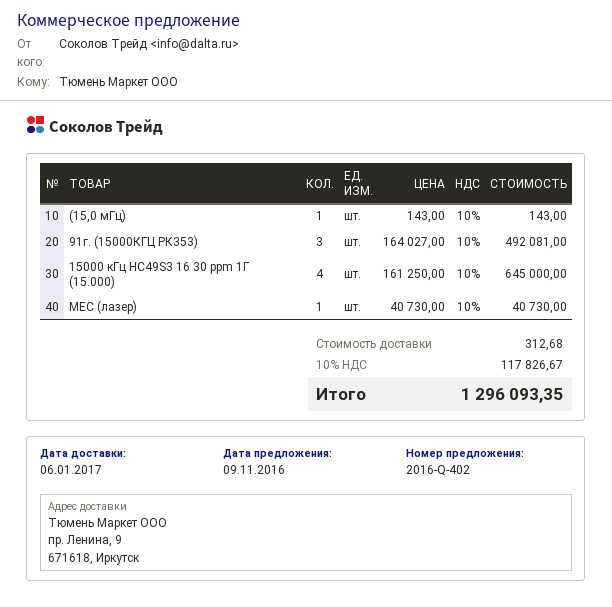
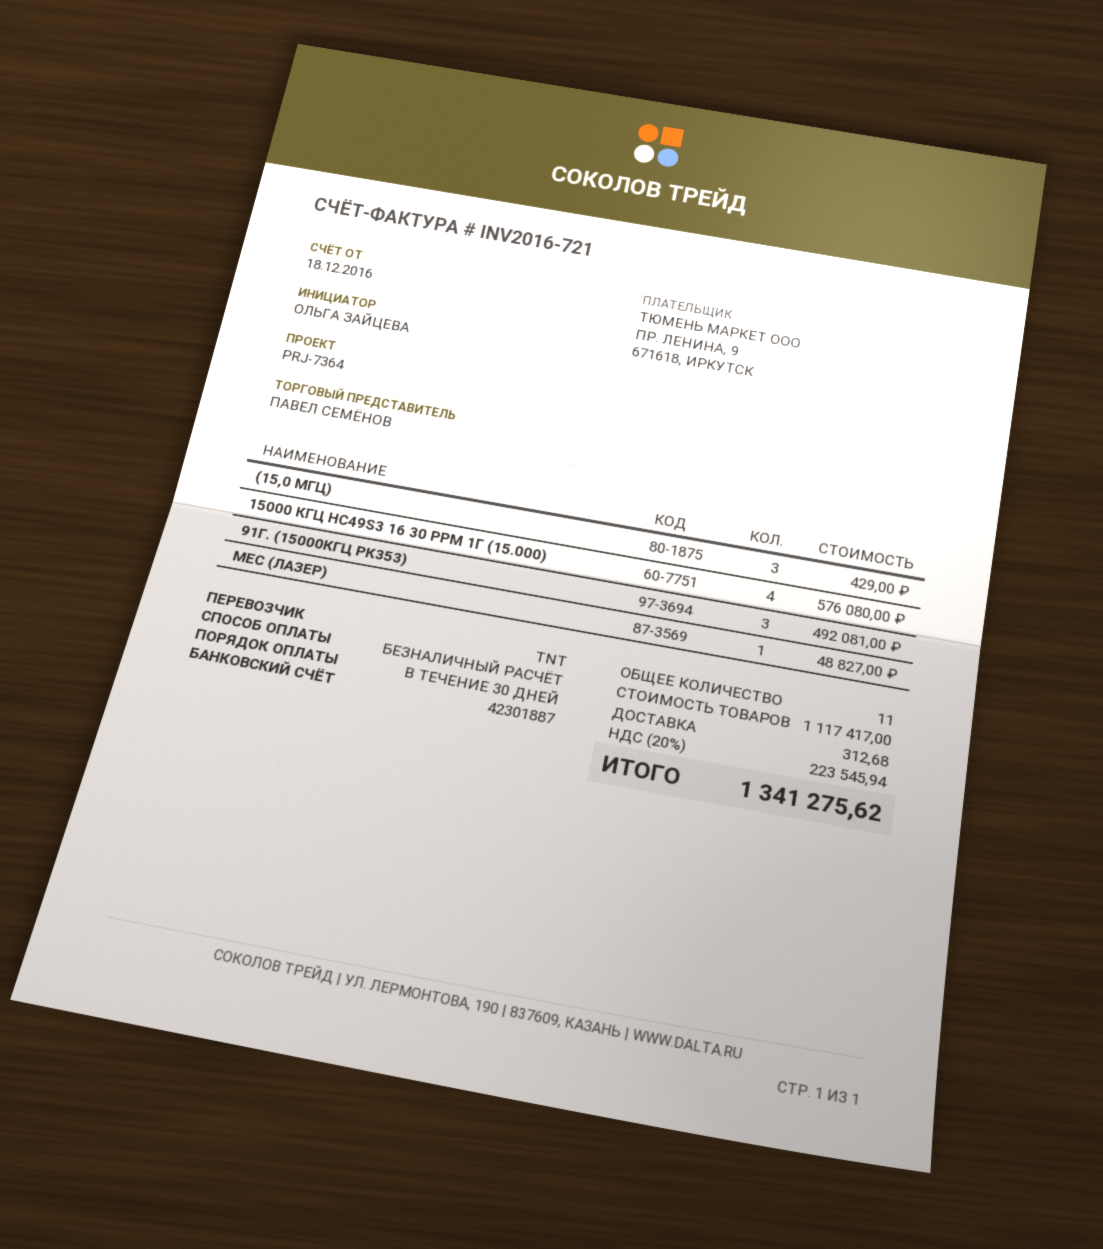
(15,0 мГц): 1 for 143.00 -> 3 for 429.00
15000 кГц HC49S3 16 30 ppm 1Г (15.000): 4 for 645000.00 -> 4 for 576080.00
MEC (лазер): 1 for 40730.00 -> 1 for 48827.00
tax: 10% = 117826.67 -> 20% = 223545.94
total: 1296093.35 -> 1341275.62

